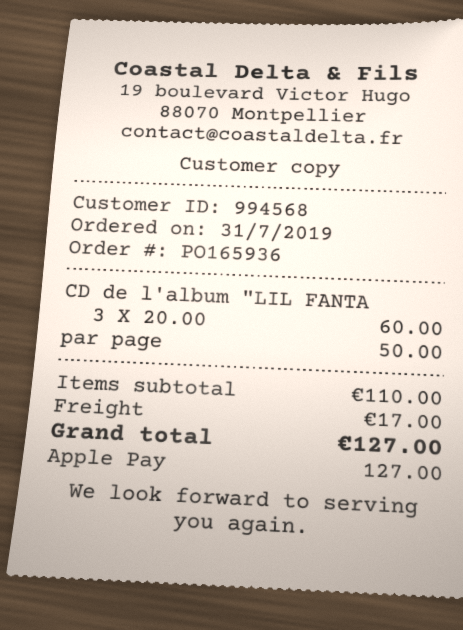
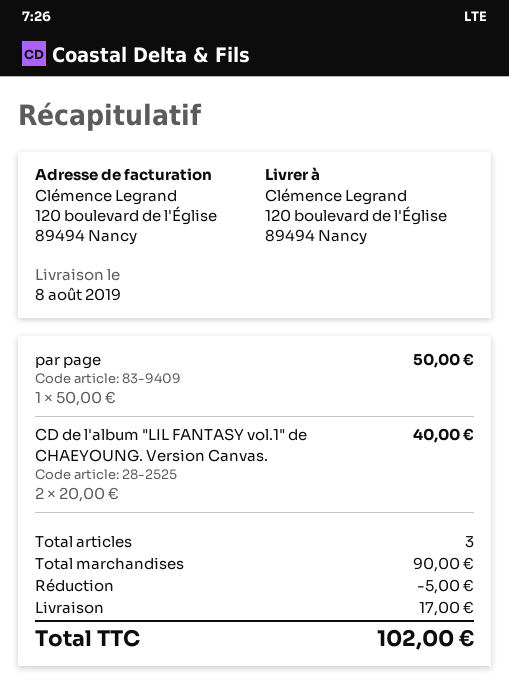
CD de l'album "LIL FANTA: 3 x 20.00 = 60.00 -> 2 x 20.00 = 40.00
subtotal: 110.00 -> 90.00
discount: none -> 5.00
total: 127.00 -> 102.00

